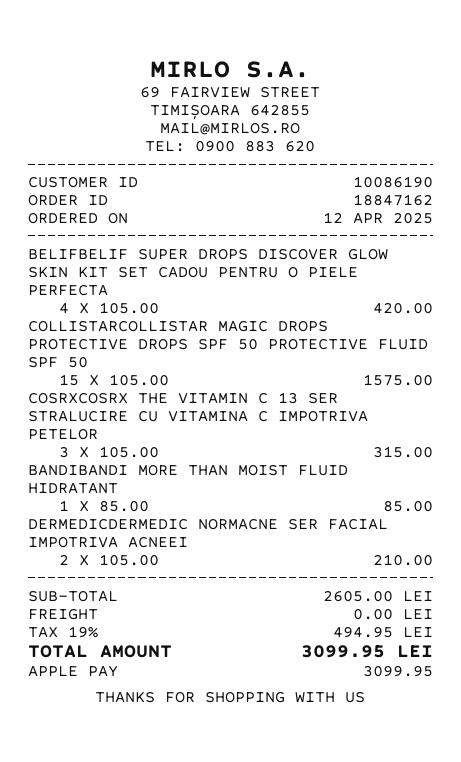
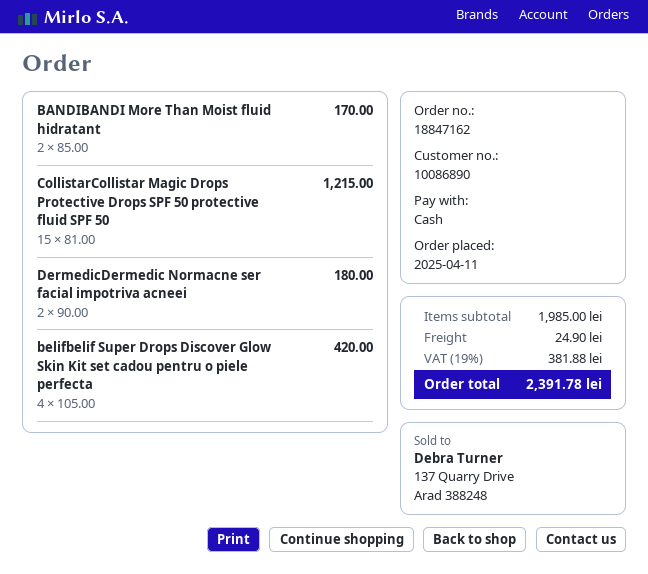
order date: 2025-04-12 -> 2025-04-11
customer number: 10086190 -> 10086890
payment method: Apple Pay -> cash
COLLISTARCOLLISTAR MAGIC DROPS PROTECTIVE DROPS SPF 50 PROTECTIVE FLUID SPF 50: 15 x 105.00 = 1575.00 -> 15 x 81.00 = 1215.00
COSRXCOSRX THE VITAMIN C 13 SER STRALUCIRE CU VITAMINA C IMPOTRIVA PETELOR: 3 x 105.00 = 315.00 -> none
BANDIBANDI MORE THAN MOIST FLUID HIDRATANT: 1 x 85.00 = 85.00 -> 2 x 85.00 = 170.00
DERMEDICDERMEDIC NORMACNE SER FACIAL IMPOTRIVA ACNEEI: 2 x 105.00 = 210.00 -> 2 x 90.00 = 180.00
subtotal: 2605.00 -> 1985.00
shipping: 0.00 -> 24.90
tax: 19% = 494.95 -> 19% = 381.88
total: 3099.95 -> 2391.78

